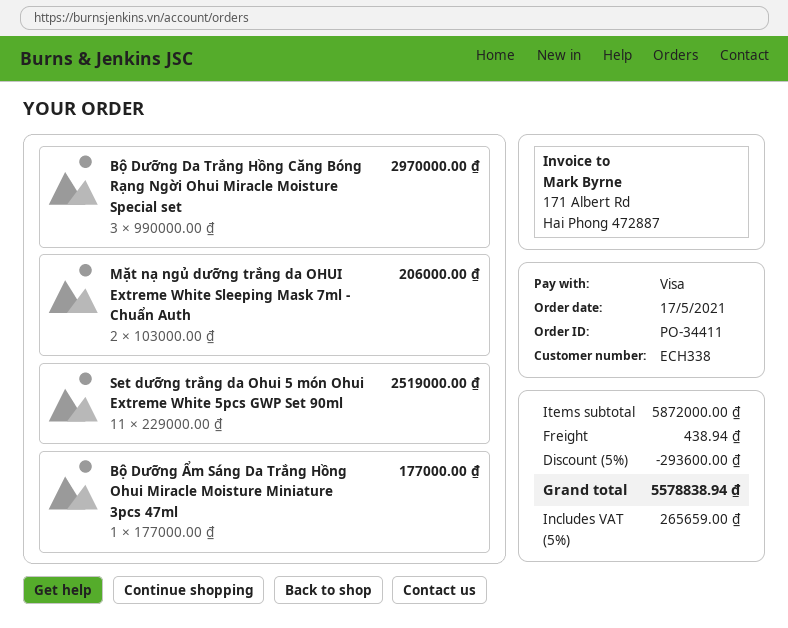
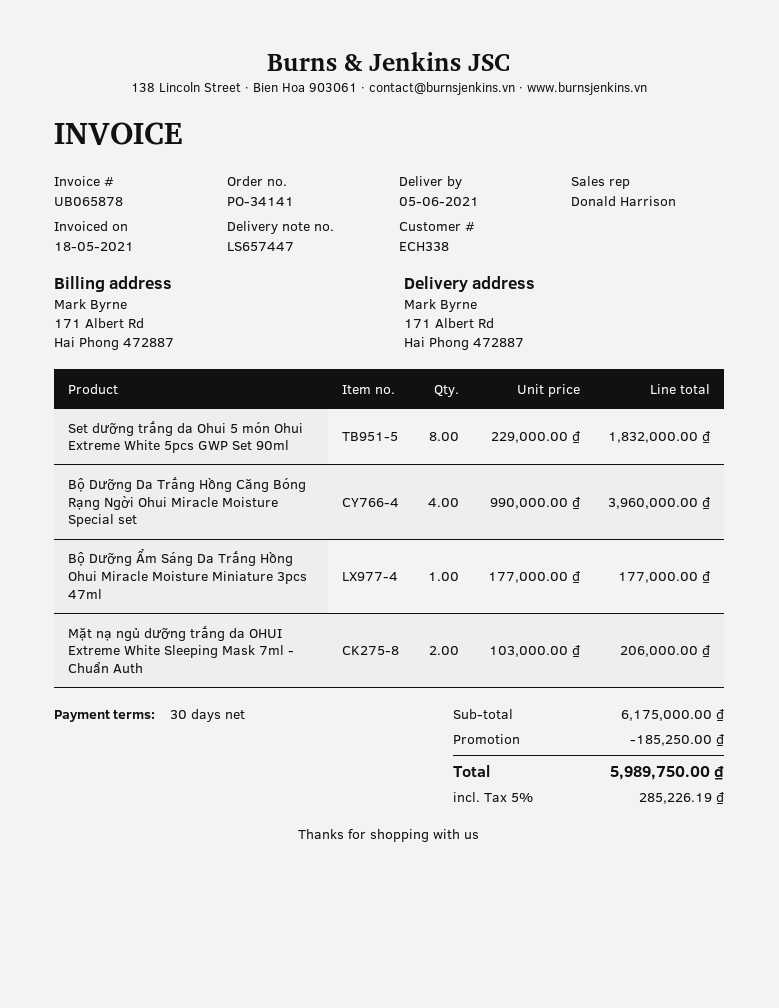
order number: PO-34411 -> PO-34141
Bộ Dưỡng Da Trắng Hồng Căng Bóng Rạng Ngời Ohui Miracle Moisture Special set: 3 x 990000.00 = 2970000.00 -> 4 x 990000.00 = 3960000.00
Set dưỡng trắng da Ohui 5 món Ohui Extreme White 5pcs GWP Set 90ml: 11 x 229000.00 = 2519000.00 -> 8 x 229000.00 = 1832000.00
subtotal: 5872000.00 -> 6175000.00
discount: 293600.00 -> 185250.00
shipping: 438.94 -> none
tax: 5% = 265659.00 -> 5% = 285226.19
total: 5578838.94 -> 5989750.00

